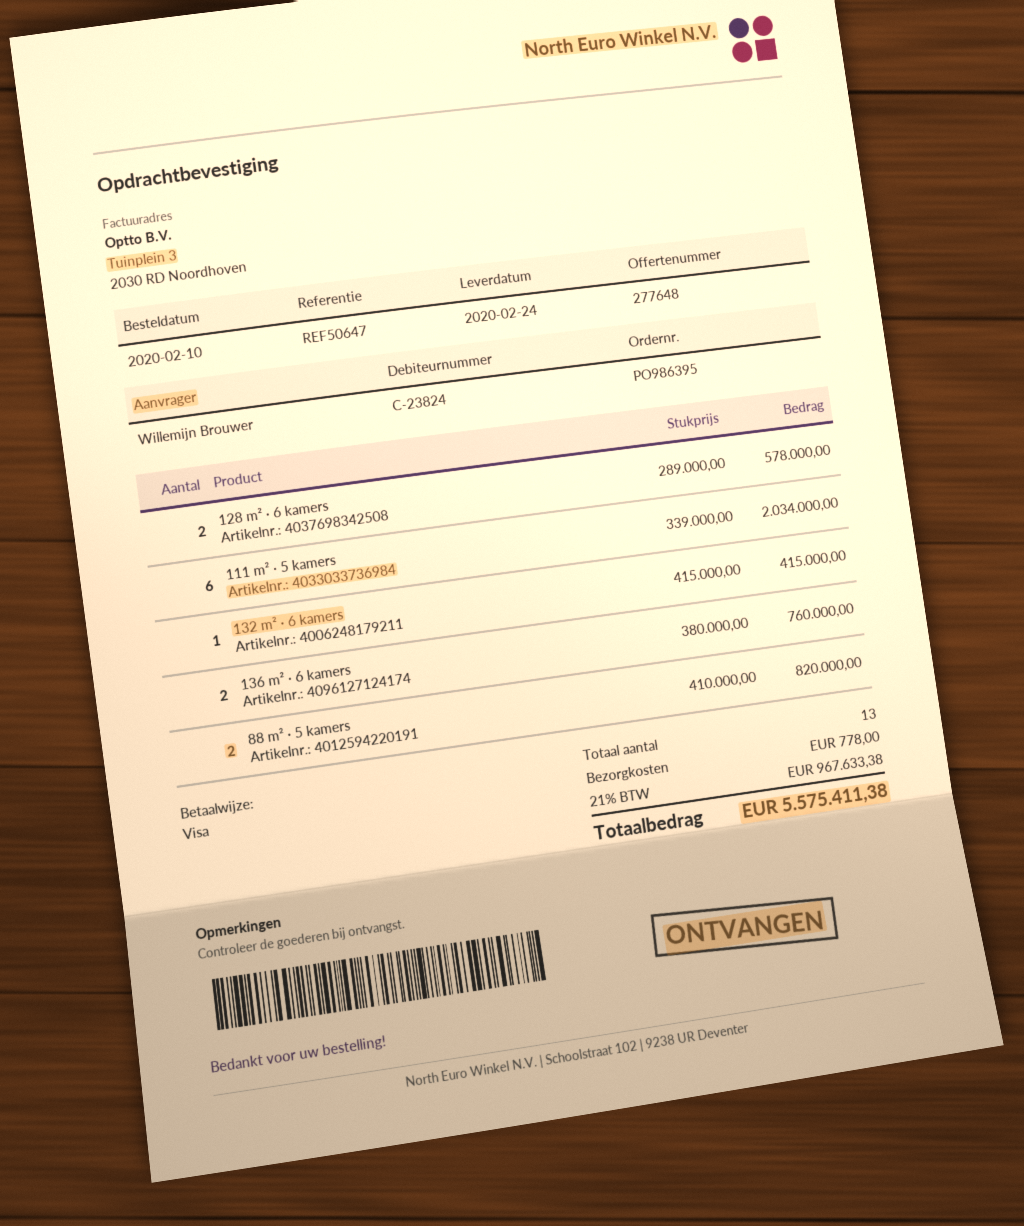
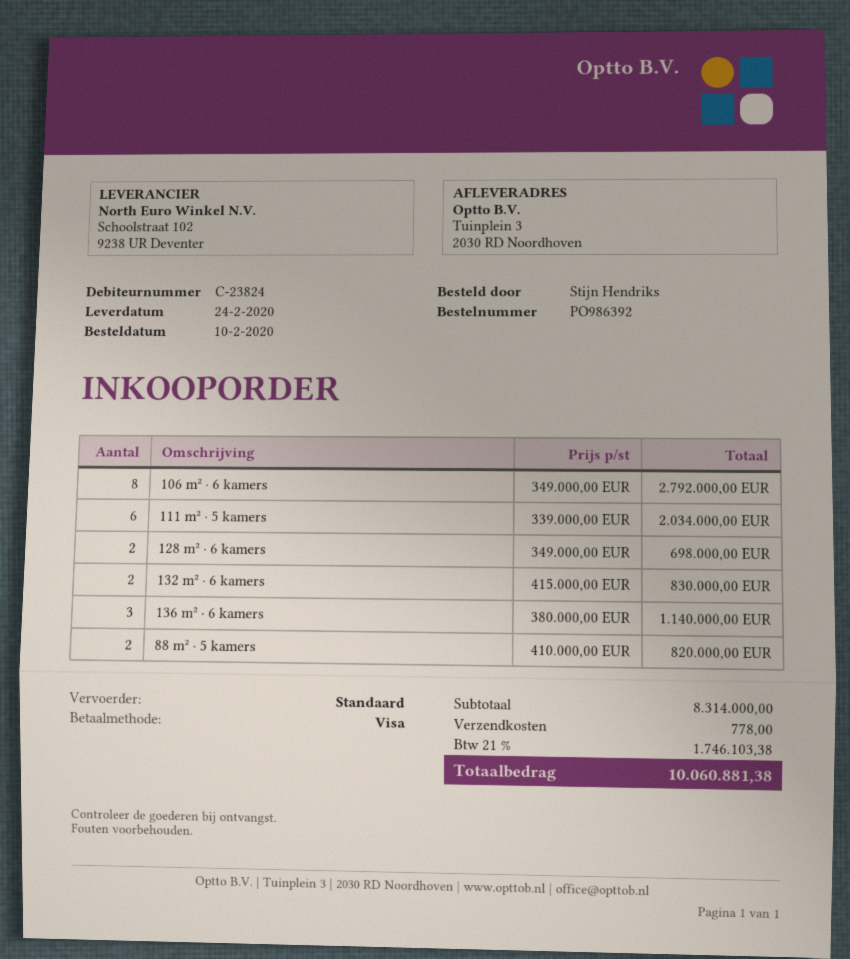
order number: PO986395 -> PO986392
ordered by: Willemijn Brouwer -> Stijn Hendriks
128 m² · 6 kamers: 2 x 289000.00 = 578000.00 -> 2 x 349000.00 = 698000.00
132 m² · 6 kamers: 1 x 415000.00 = 415000.00 -> 2 x 415000.00 = 830000.00
136 m² · 6 kamers: 2 x 380000.00 = 760000.00 -> 3 x 380000.00 = 1140000.00
106 m² · 6 kamers: none -> 8 x 349000.00 = 2792000.00
tax: 21% = 967633.38 -> 21% = 1746103.38
total: 5575411.38 -> 10060881.38

